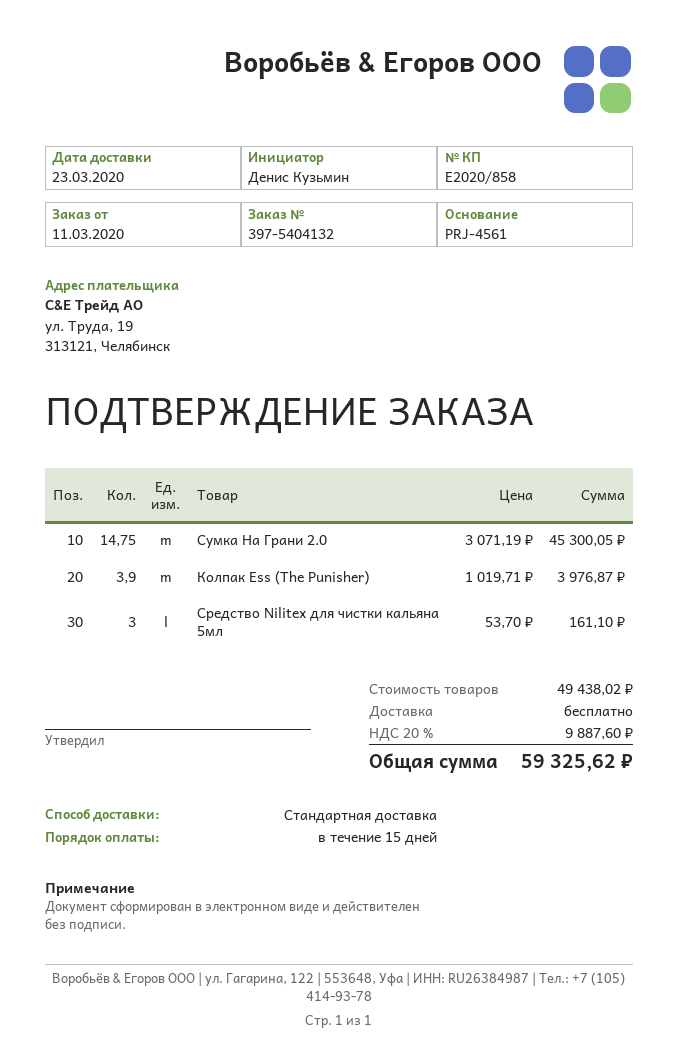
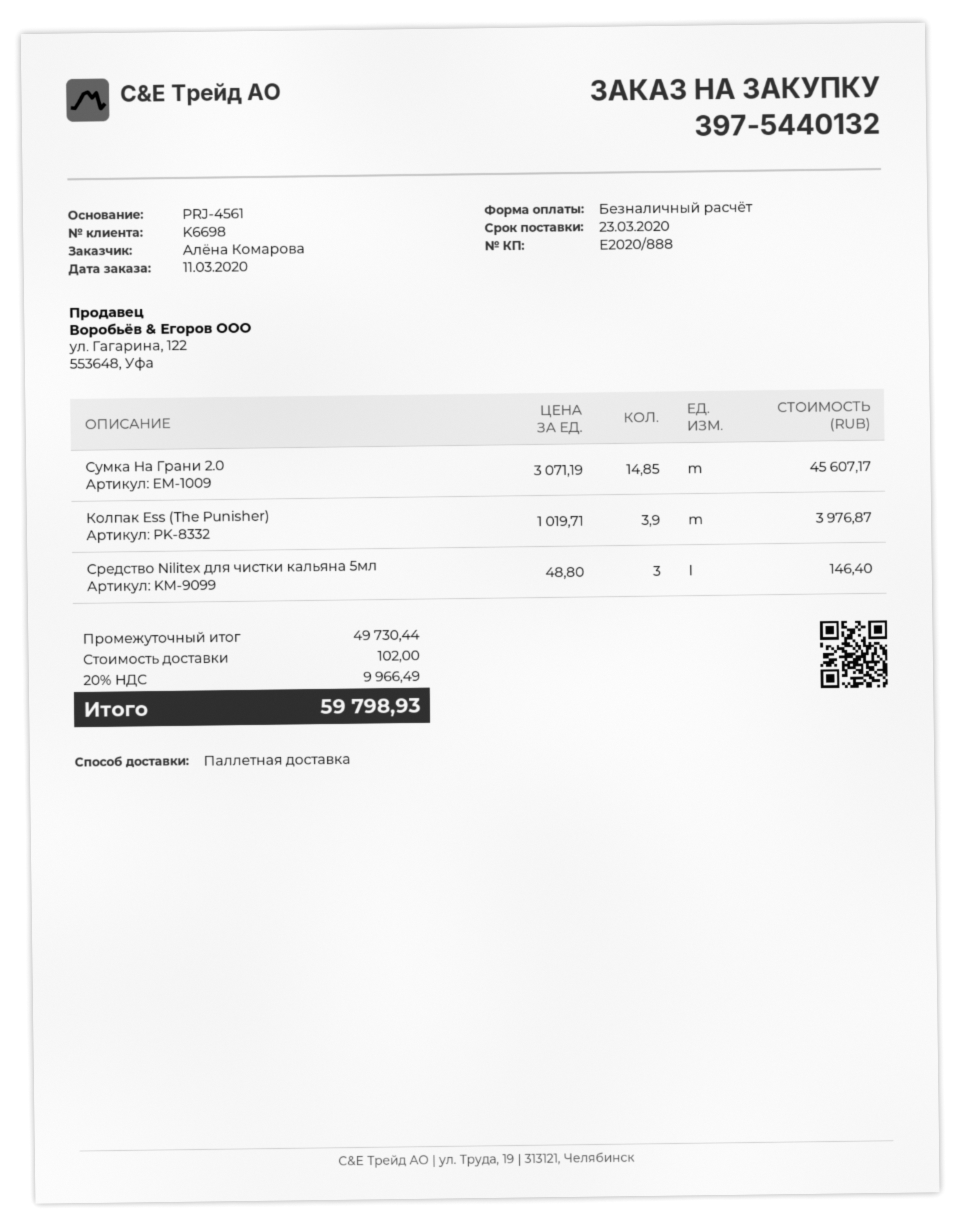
quote number: E2020/858 -> E2020/888
order number: 397-5404132 -> 397-5440132
ordered by: Денис Кузьмин -> Алёна Комарова
shipping method: standard -> pallet freight
Сумка На Грани 2.0: 14.75 x 3071.19 = 45300.05 -> 14.85 x 3071.19 = 45607.17
Средство Nilitex для чистки кальяна 5мл: 3 x 53.70 = 161.10 -> 3 x 48.80 = 146.40
subtotal: 49438.02 -> 49730.44
shipping: 0.00 -> 102.00
tax: 20% = 9887.60 -> 20% = 9966.49
total: 59325.62 -> 59798.93

